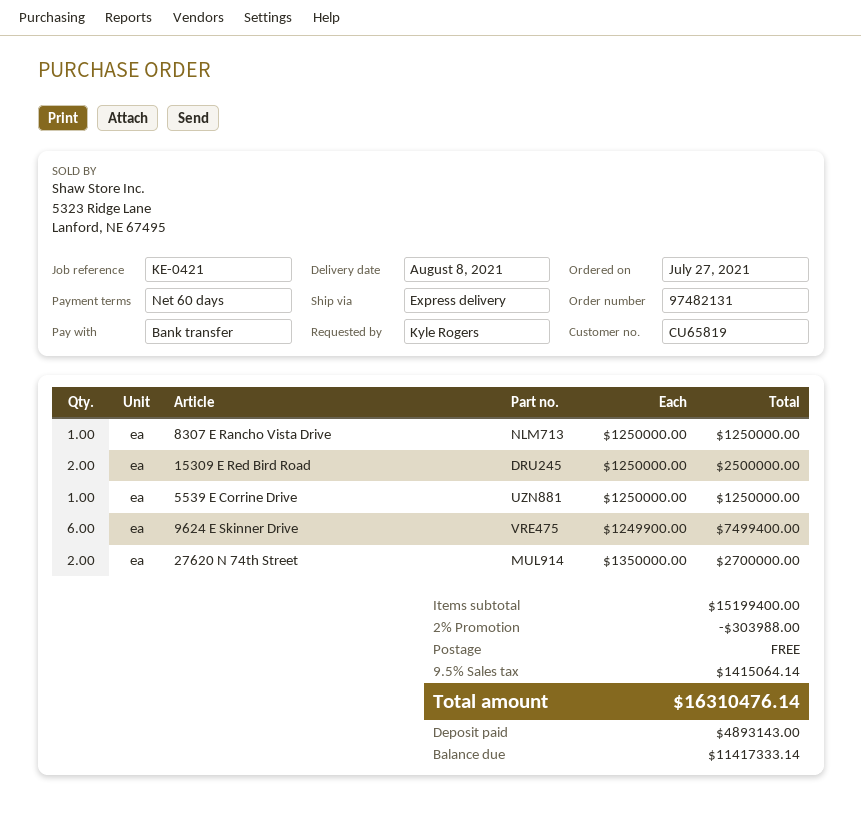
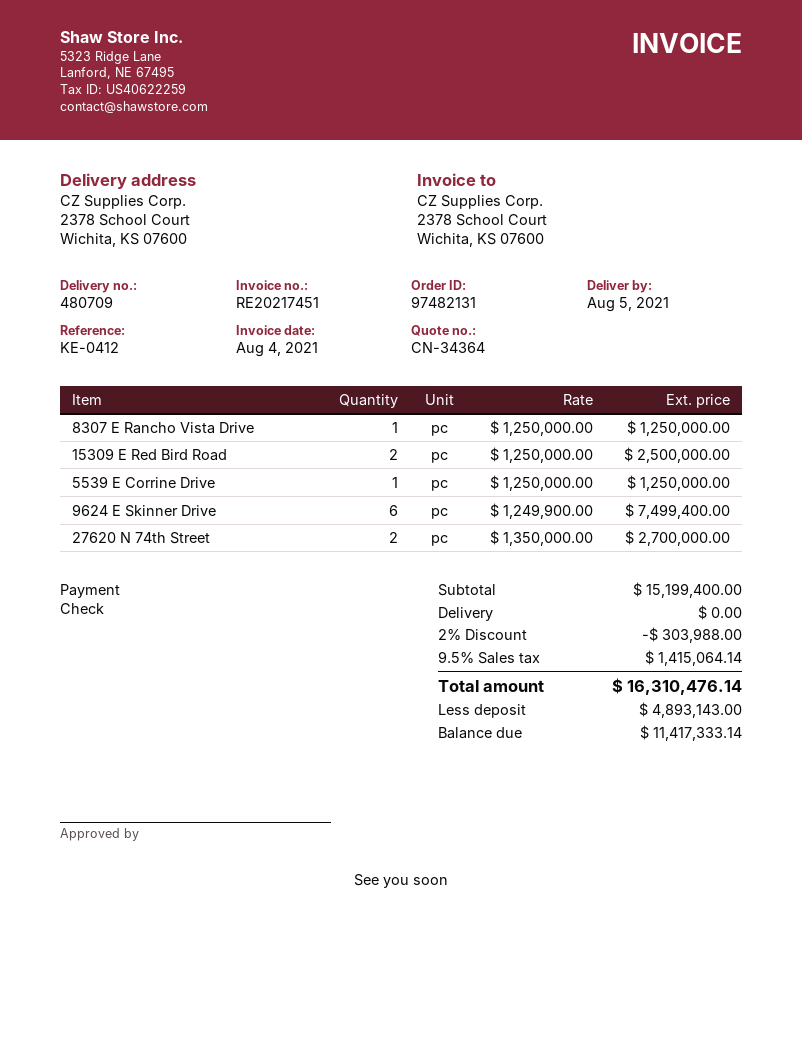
delivery date: 2021-08-08 -> 2021-08-05
reference: KE-0421 -> KE-0412
payment method: bank transfer -> cheque

